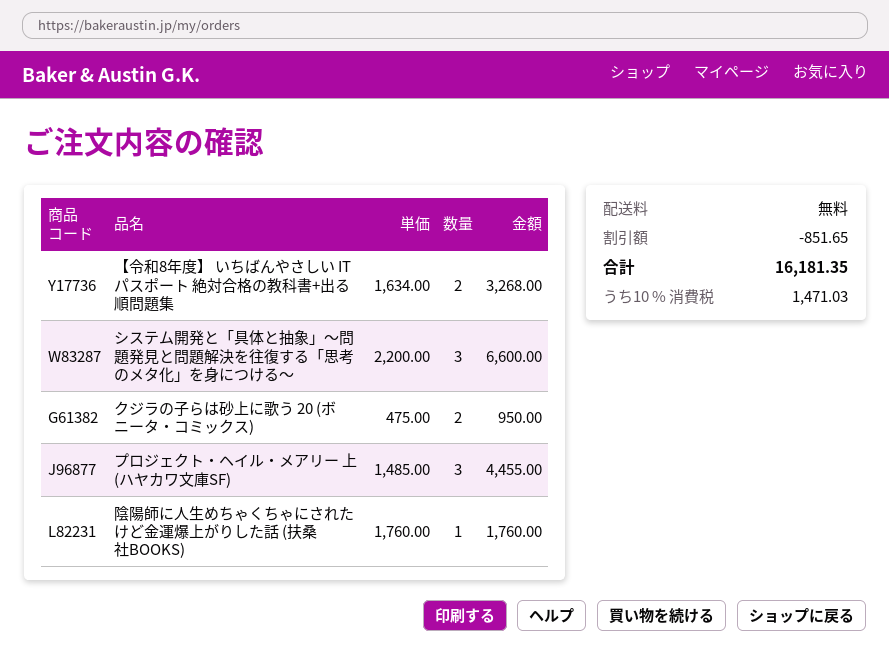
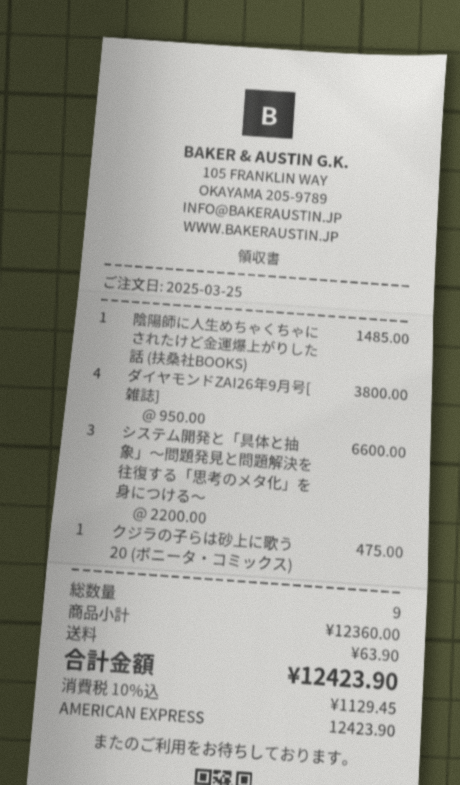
【令和8年度】 いちばんやさしい ITパスポート 絶対合格の教科書+出る順問題集: 2 x 1634.00 = 3268.00 -> none
クジラの子らは砂上に歌う 20 (ボニータ・コミックス): 2 x 475.00 = 950.00 -> 1 x 475.00 = 475.00
プロジェクト・ヘイル・メアリー 上 (ハヤカワ文庫SF): 3 x 1485.00 = 4455.00 -> none
陰陽師に人生めちゃくちゃにされたけど金運爆上がりした話 (扶桑社BOOKS): 1 x 1760.00 = 1760.00 -> 1 x 1485.00 = 1485.00
ダイヤモンドZAI26年9月号[雑誌]: none -> 4 x 950.00 = 3800.00
discount: 851.65 -> none
shipping: 0.00 -> 63.90
tax: 10% = 1471.03 -> 10% = 1129.45
total: 16181.35 -> 12423.90

